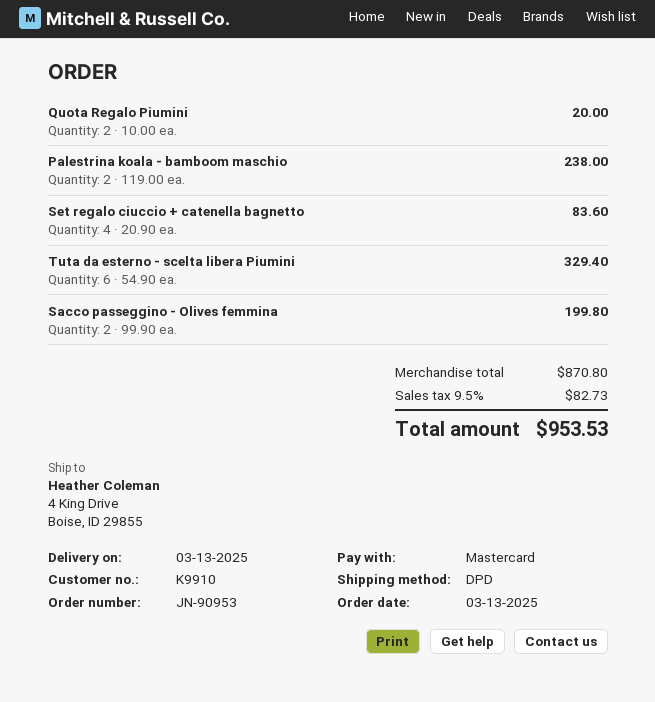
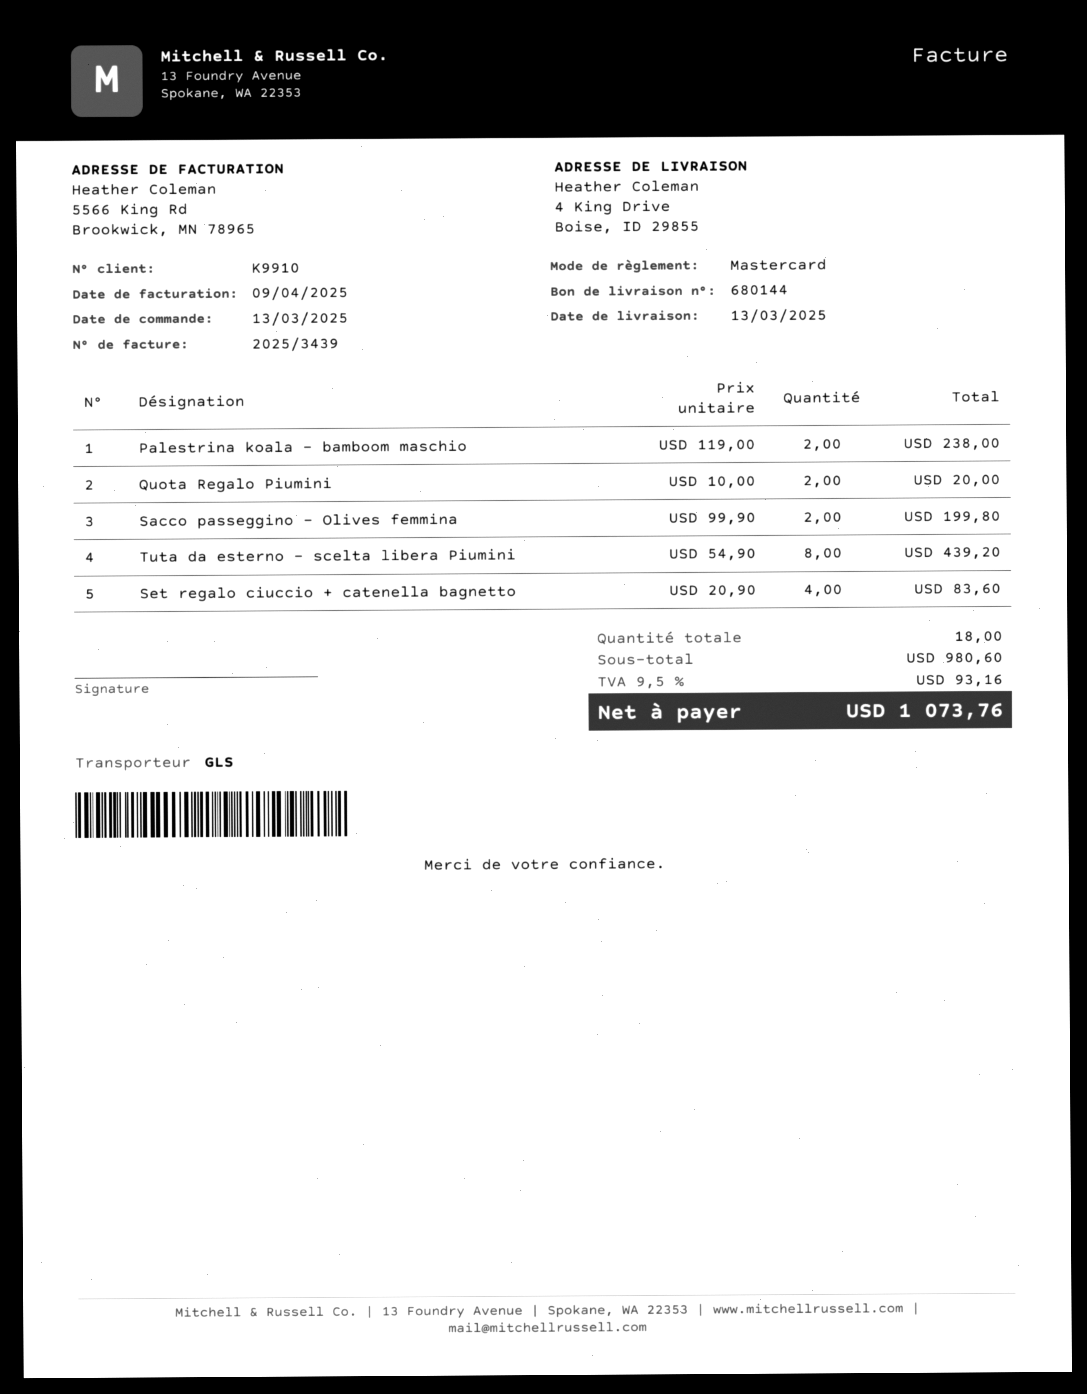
shipping method: DPD -> GLS
Tuta da esterno - scelta libera Piumini: 6 x 54.90 = 329.40 -> 8 x 54.90 = 439.20
subtotal: 870.80 -> 980.60
tax: 9.5% = 82.73 -> 9.5% = 93.16
total: 953.53 -> 1073.76

